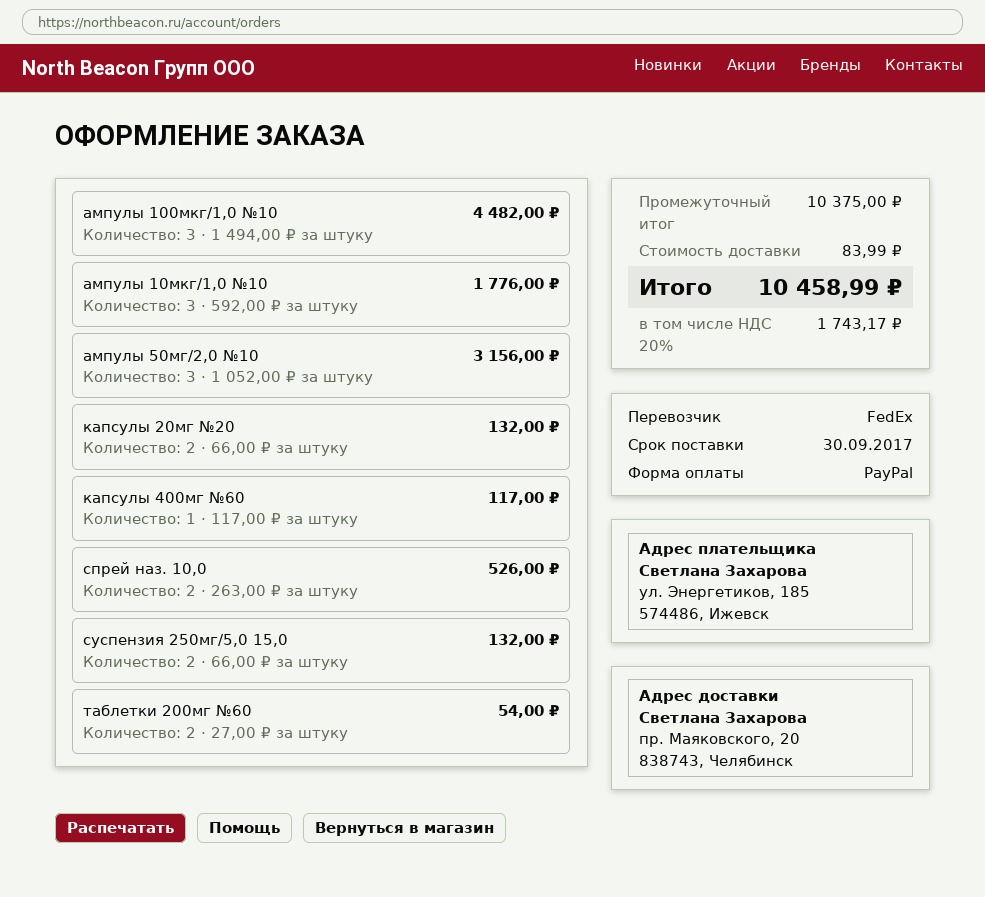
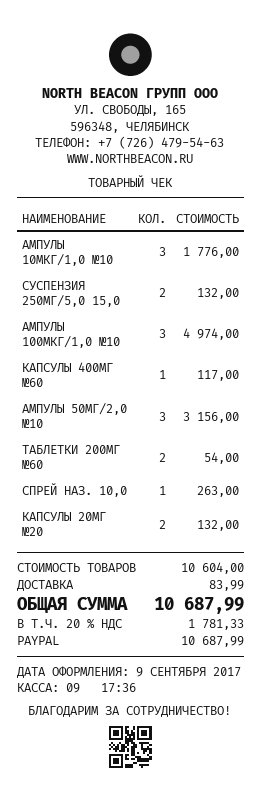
ампулы 100мкг/1,0 №10: 3 for 4482.00 -> 3 for 4974.00
спрей наз. 10,0: 2 for 526.00 -> 1 for 263.00
subtotal: 10375.00 -> 10604.00
tax: 20% = 1743.17 -> 20% = 1781.33
total: 10458.99 -> 10687.99

